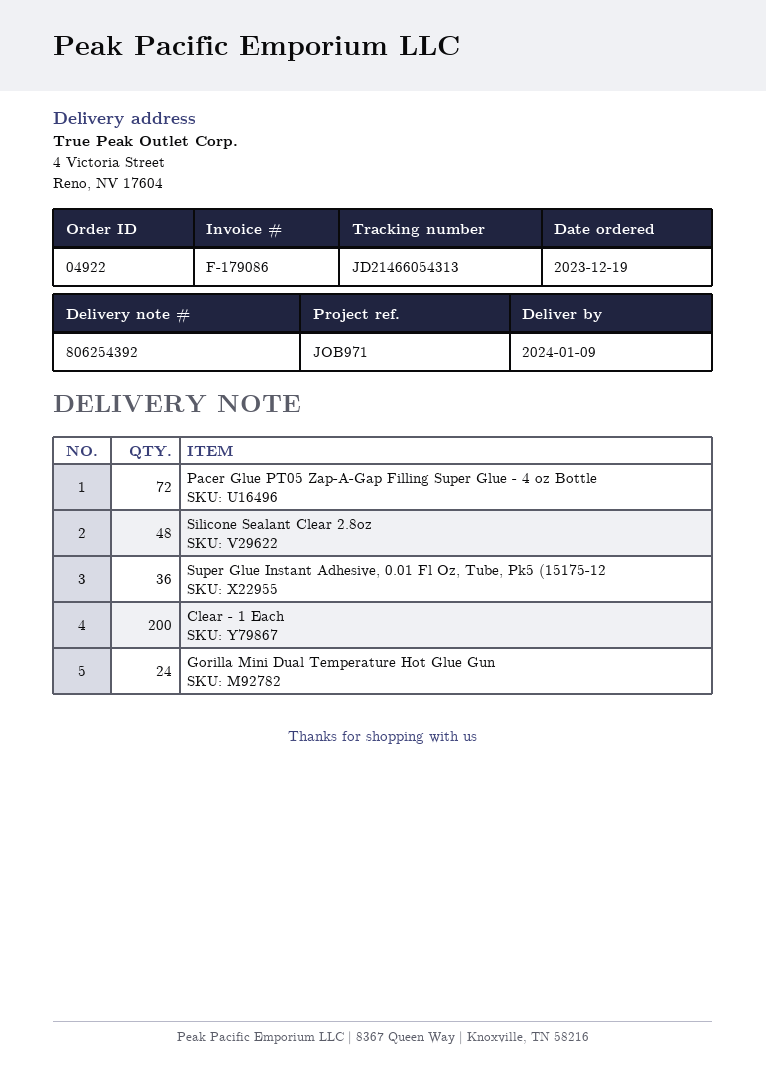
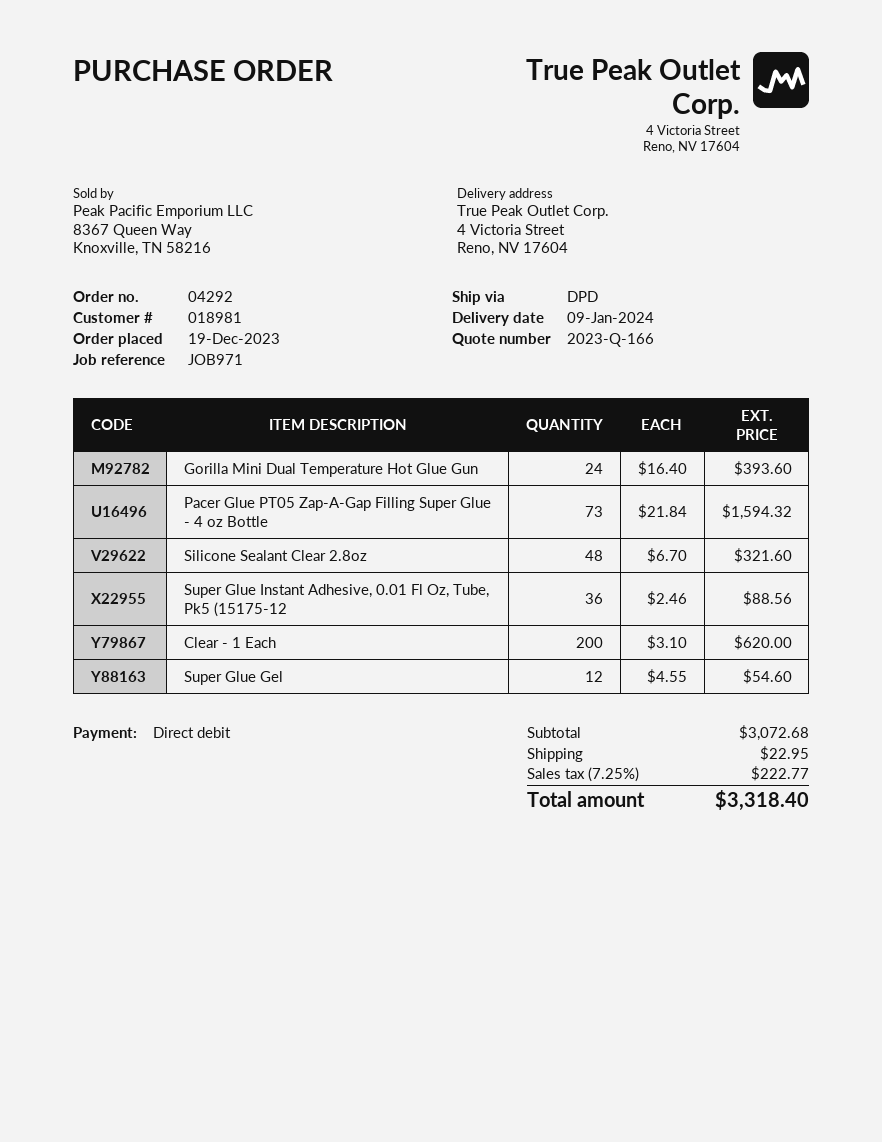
order number: 04922 -> 04292
Pacer Glue PT05 Zap-A-Gap Filling Super Glue - 4 oz Bottle: 72 -> 73
Super Glue Gel: none -> 12

